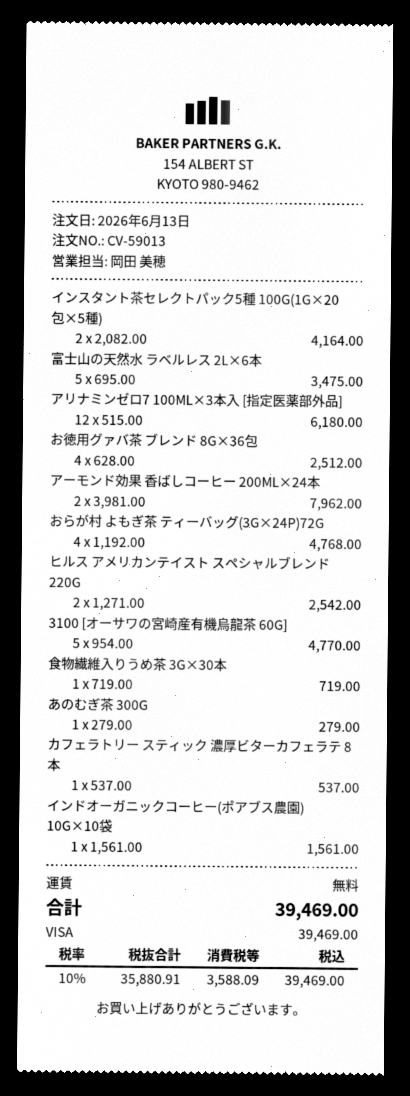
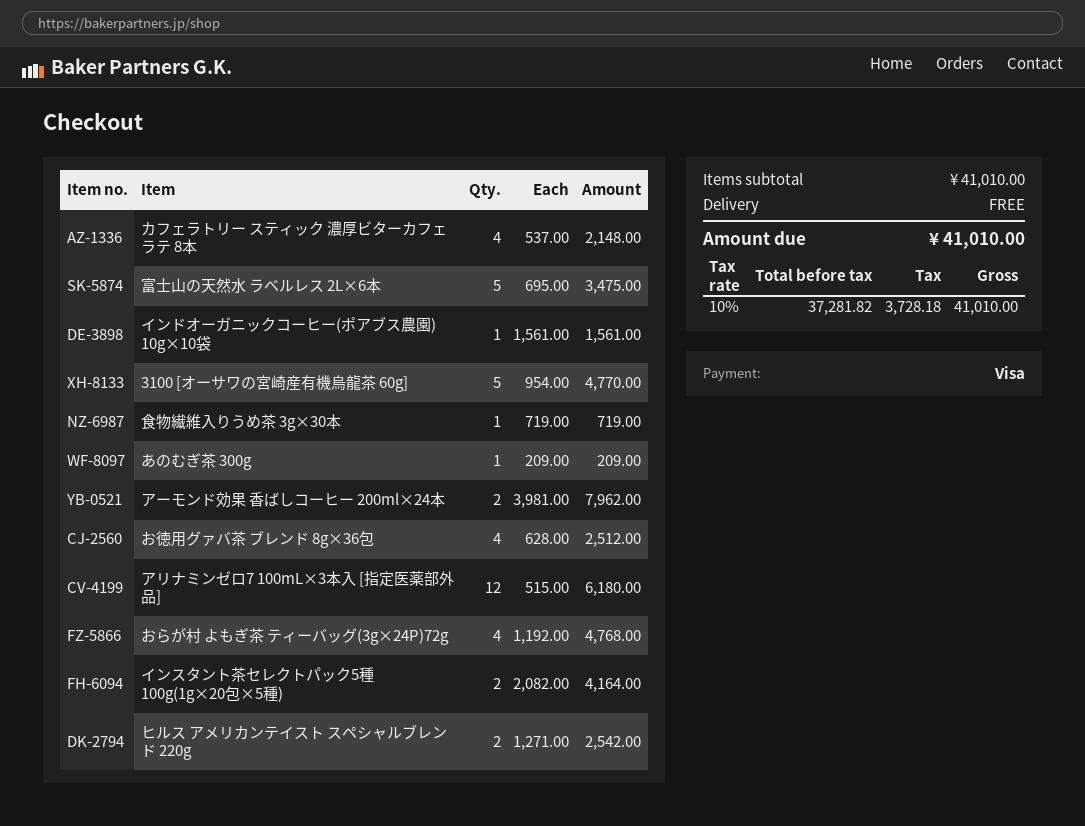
あのむぎ茶 300G: 1 x 279.00 = 279.00 -> 1 x 209.00 = 209.00
カフェラトリー スティック 濃厚ビターカフェラテ 8本: 1 x 537.00 = 537.00 -> 4 x 537.00 = 2148.00
net: 35880.91 -> 37281.82
tax: 10% = 3588.09 -> 10% = 3728.18
total: 39469.00 -> 41010.00

